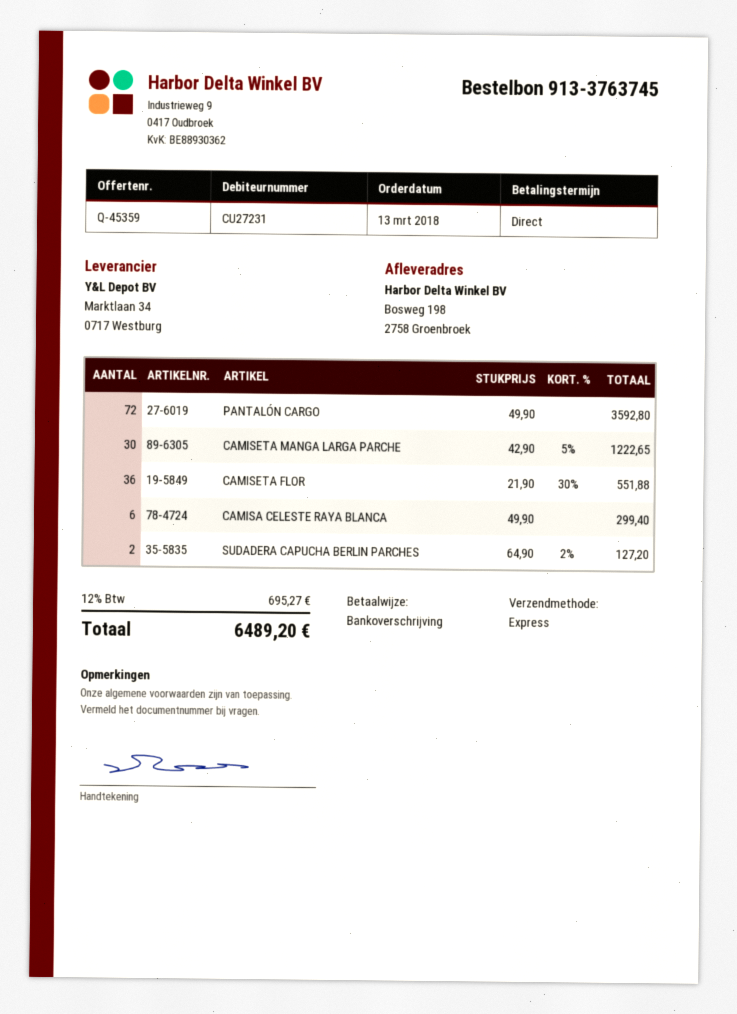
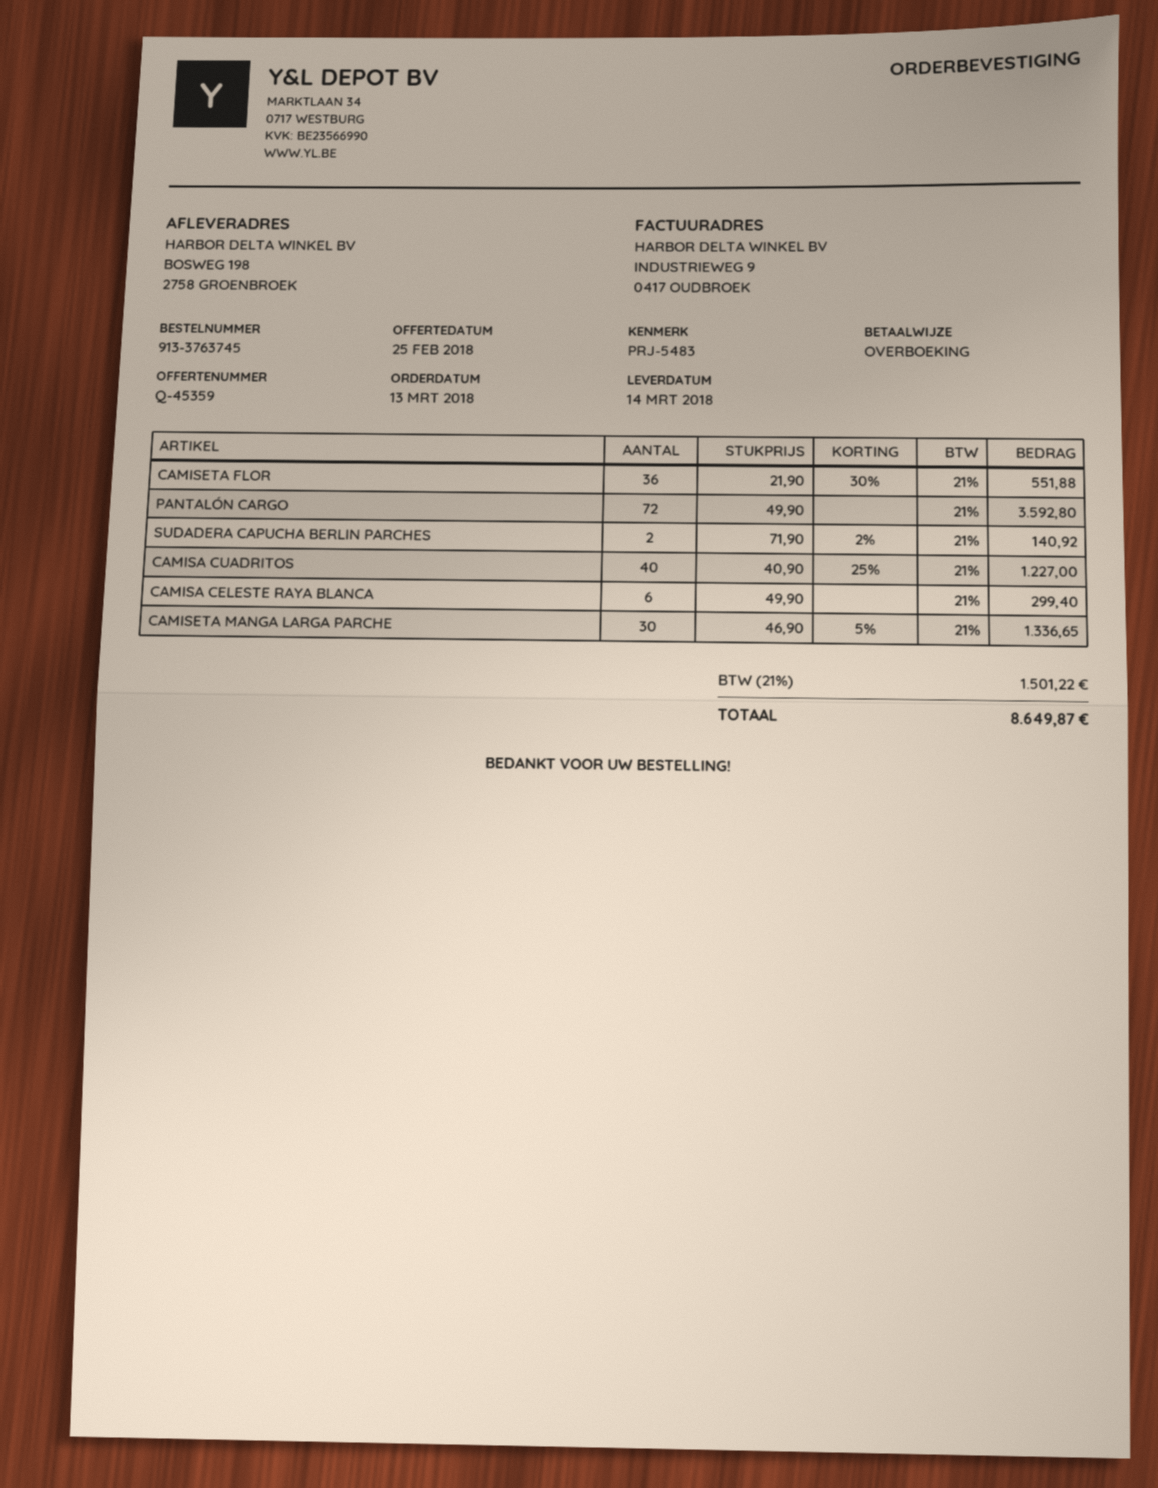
CAMISETA MANGA LARGA PARCHE: 30 x 42.90 - 5% = 1222.65 -> 30 x 46.90 - 5% = 1336.65
SUDADERA CAPUCHA BERLIN PARCHES: 2 x 64.90 - 2% = 127.20 -> 2 x 71.90 - 2% = 140.92
CAMISA CUADRITOS: none -> 40 x 40.90 - 25% = 1227.00
tax: 12% = 695.27 -> 21% = 1501.22
total: 6489.20 -> 8649.87

